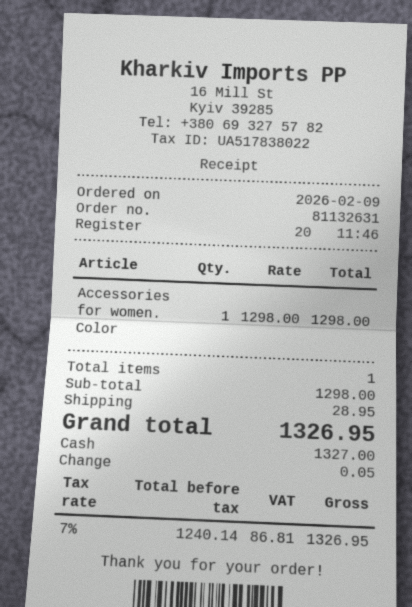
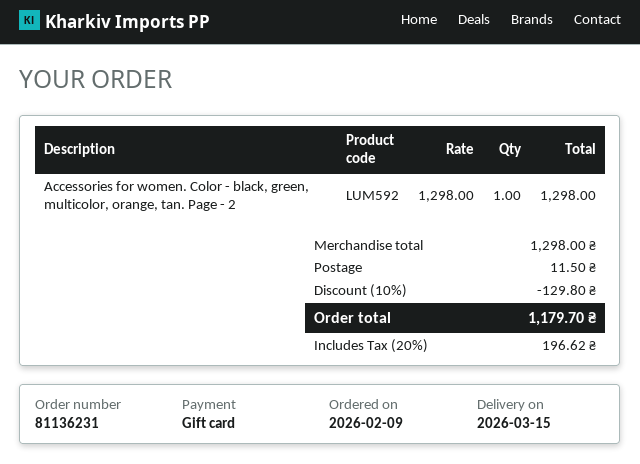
order number: 81132631 -> 81136231
payment method: cash -> gift card
discount: none -> 10% = 129.80
shipping: 28.95 -> 11.50
tax: 7% = 86.81 -> 20% = 196.62
total: 1326.95 -> 1179.70

